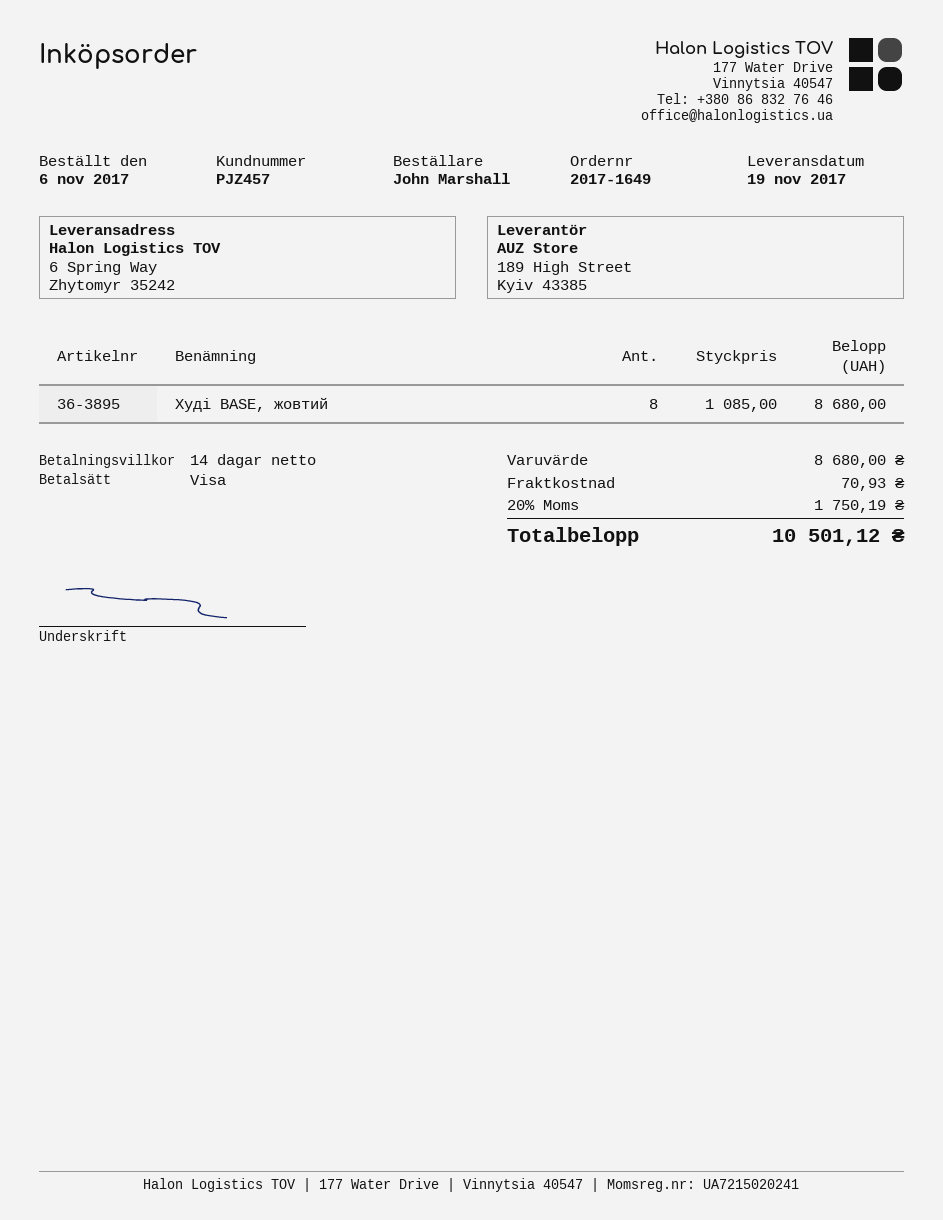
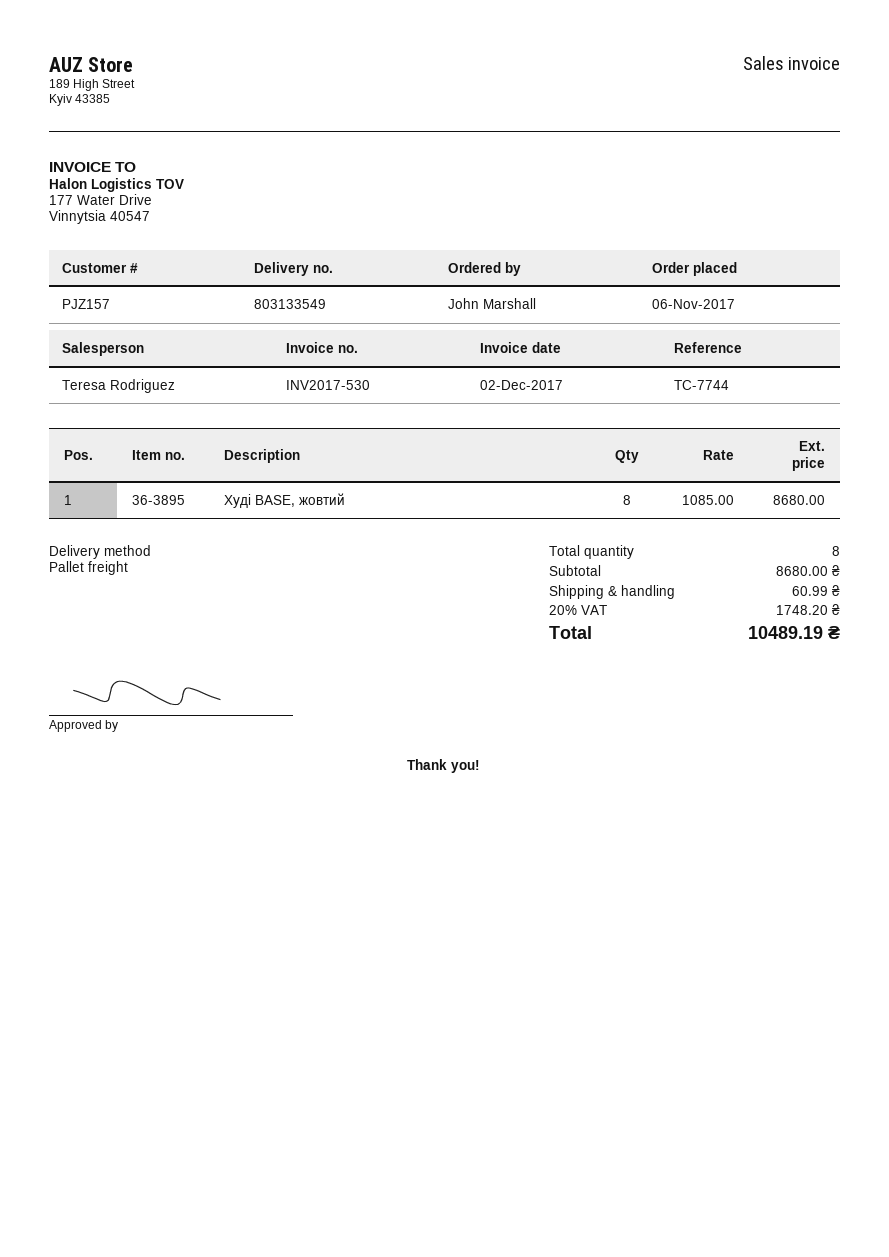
customer number: PJZ457 -> PJZ157
shipping: 70.93 -> 60.99
tax: 20% = 1750.19 -> 20% = 1748.20
total: 10501.12 -> 10489.19

